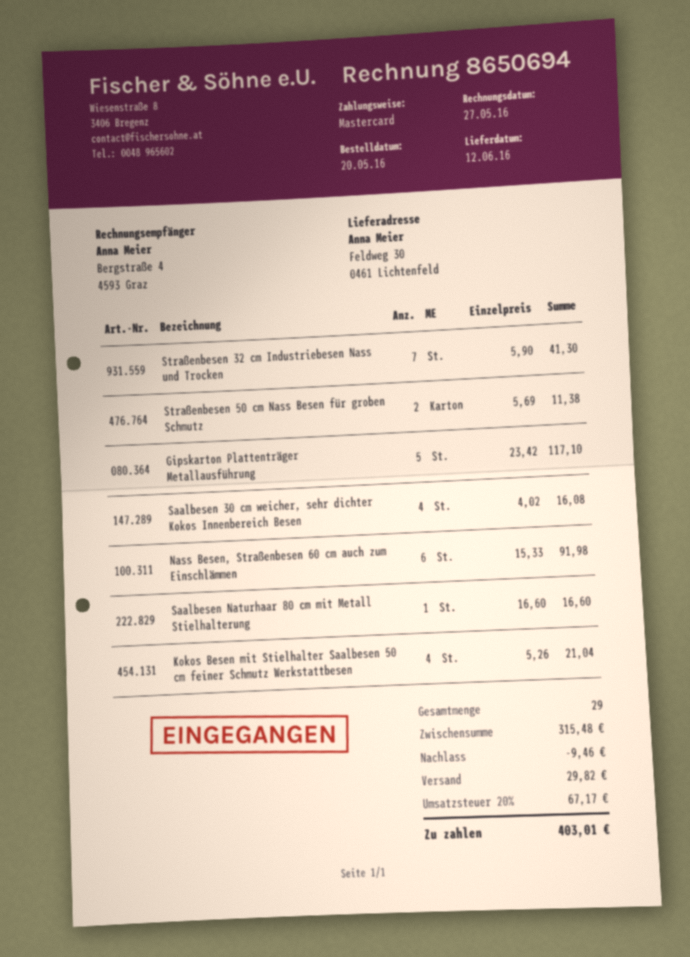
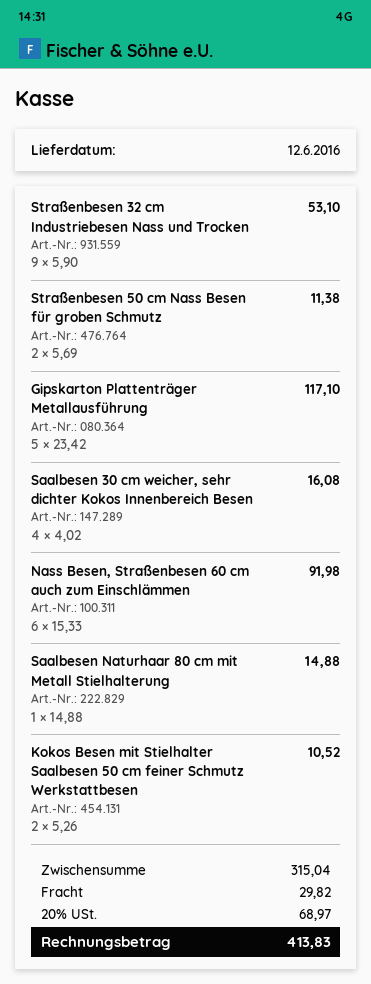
Straßenbesen 32 cm Industriebesen Nass und Trocken: 7 x 5.90 = 41.30 -> 9 x 5.90 = 53.10
Saalbesen Naturhaar 80 cm mit Metall Stielhalterung: 1 x 16.60 = 16.60 -> 1 x 14.88 = 14.88
Kokos Besen mit Stielhalter Saalbesen 50 cm feiner Schmutz Werkstattbesen: 4 x 5.26 = 21.04 -> 2 x 5.26 = 10.52
subtotal: 315.48 -> 315.04
discount: 9.46 -> none
tax: 20% = 67.17 -> 20% = 68.97
total: 403.01 -> 413.83

